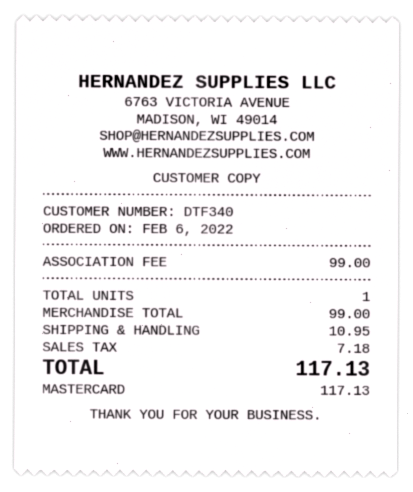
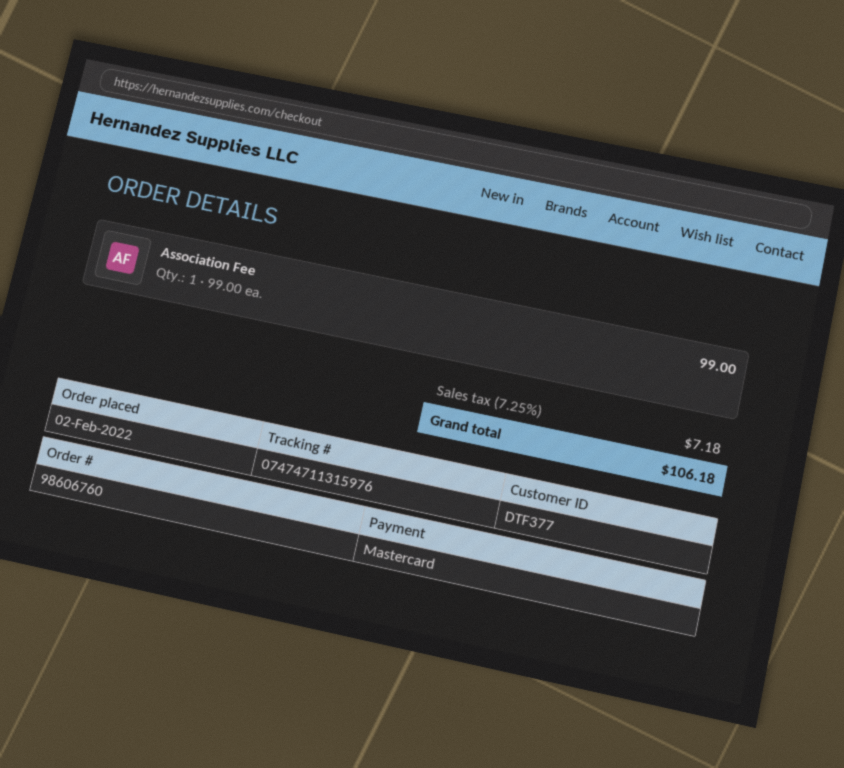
order date: 2022-02-06 -> 2022-02-02
customer number: DTF340 -> DTF377
shipping: 10.95 -> none
total: 117.13 -> 106.18

